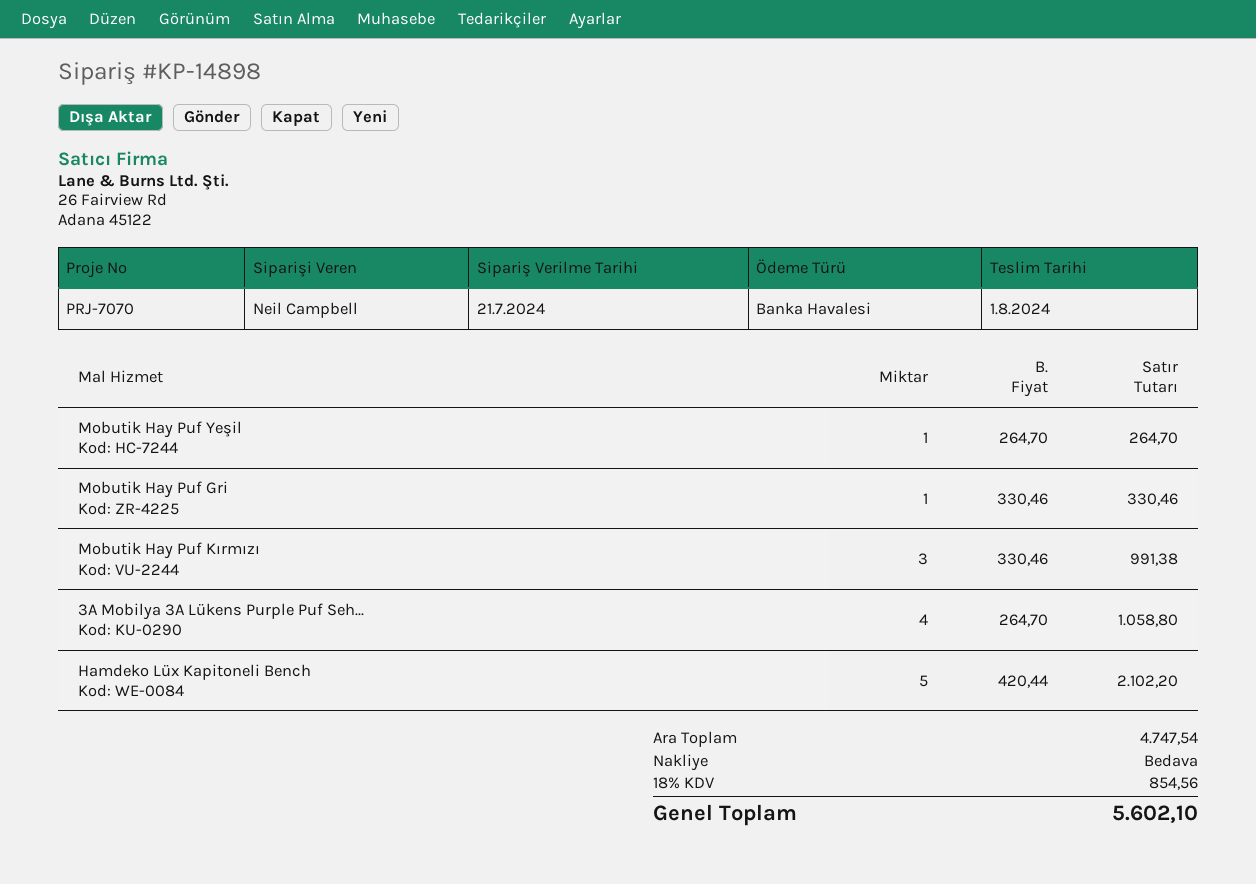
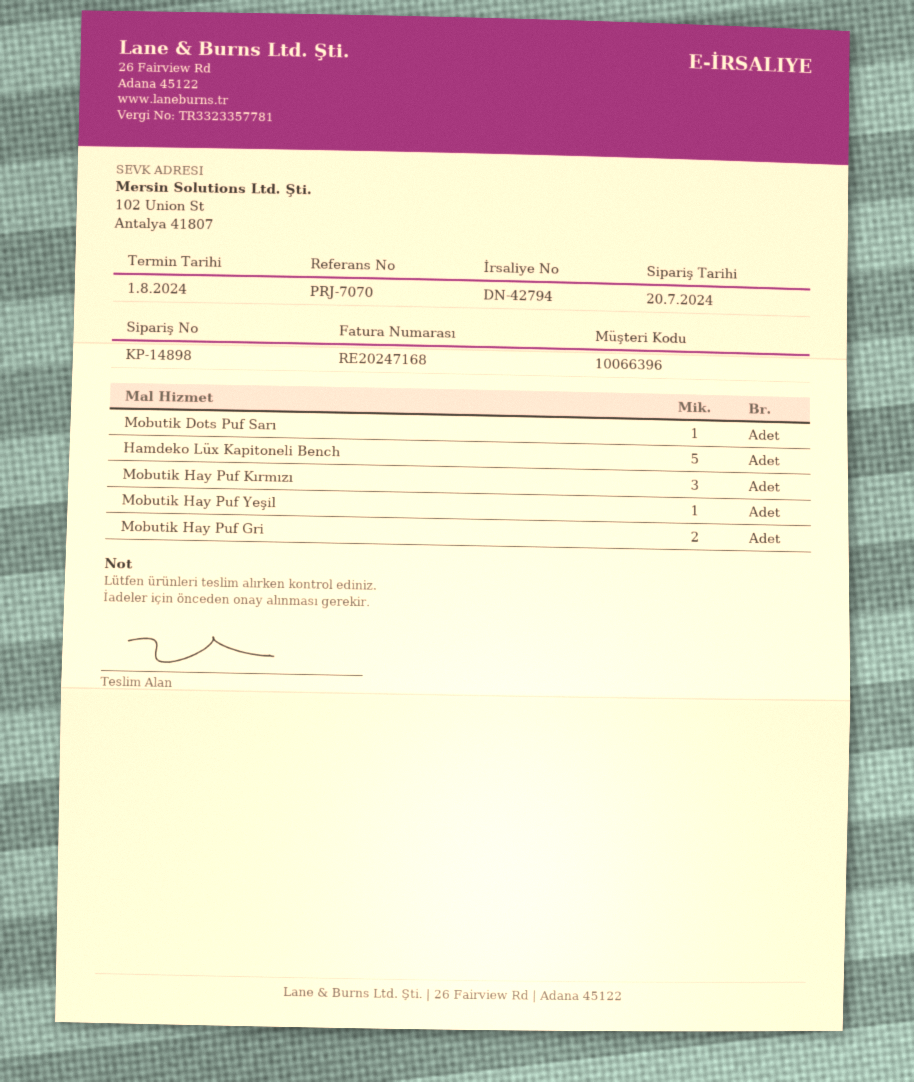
order date: 2024-07-21 -> 2024-07-20
Mobutik Hay Puf Gri: 1 -> 2
3A Mobilya 3A Lükens Purple Puf Seh...: 4 -> none
Mobutik Dots Puf Sarı: none -> 1

